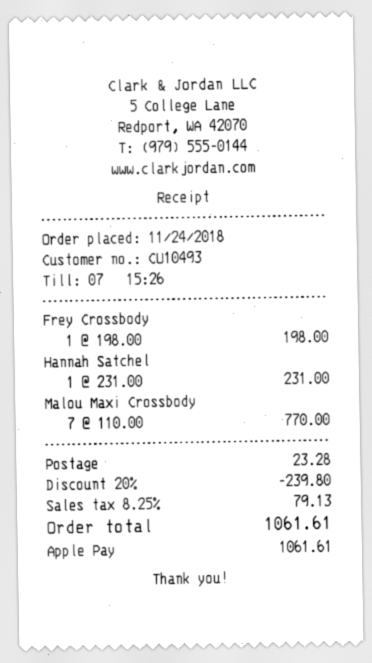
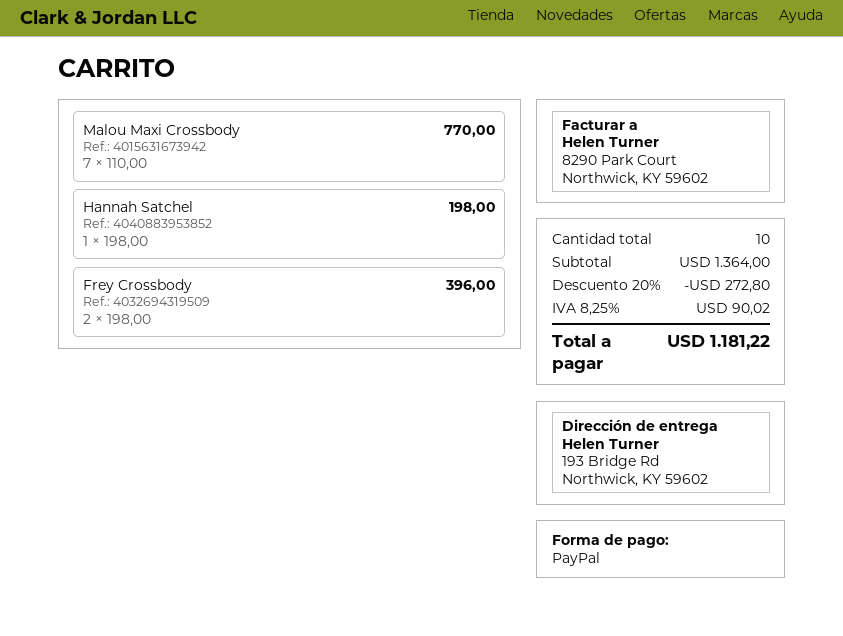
payment method: Apple Pay -> PayPal
Frey Crossbody: 1 x 198.00 = 198.00 -> 2 x 198.00 = 396.00
Hannah Satchel: 1 x 231.00 = 231.00 -> 1 x 198.00 = 198.00
discount: 20% = 239.80 -> 20% = 272.80
shipping: 23.28 -> none
tax: 8.25% = 79.13 -> 8.25% = 90.02
total: 1061.61 -> 1181.22

